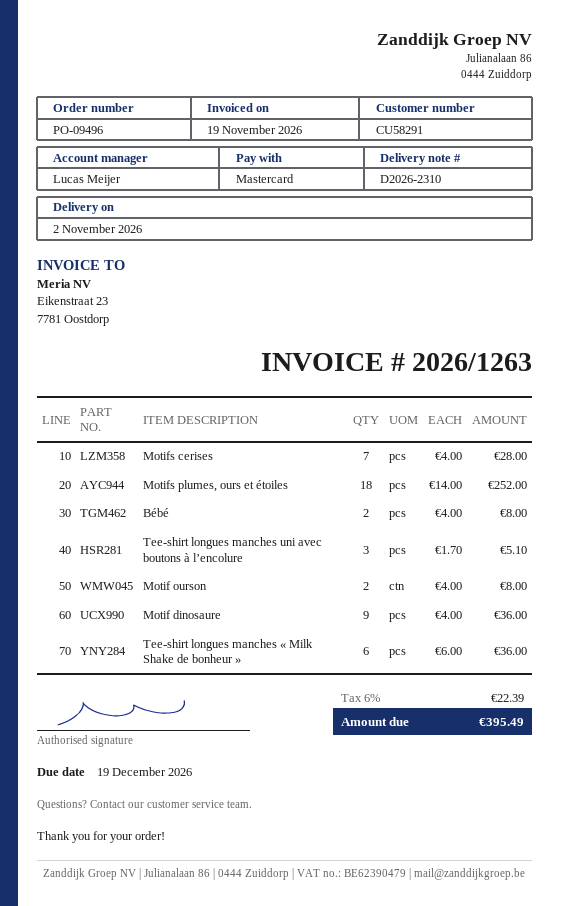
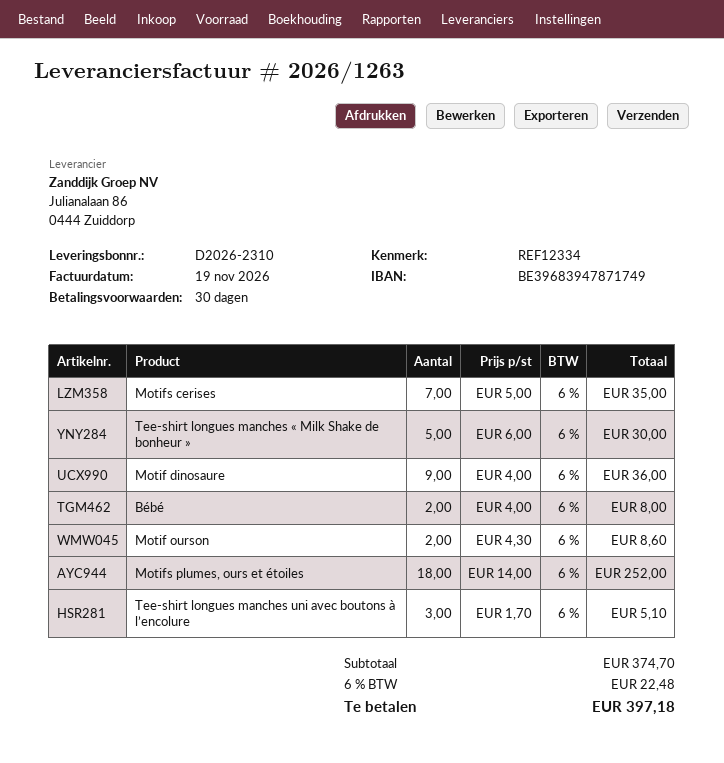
Motifs cerises: 7 x 4.00 = 28.00 -> 7 x 5.00 = 35.00
Motif ourson: 2 x 4.00 = 8.00 -> 2 x 4.30 = 8.60
Tee-shirt longues manches « Milk Shake de bonheur »: 6 x 6.00 = 36.00 -> 5 x 6.00 = 30.00
tax: 6% = 22.39 -> 6% = 22.48
total: 395.49 -> 397.18

